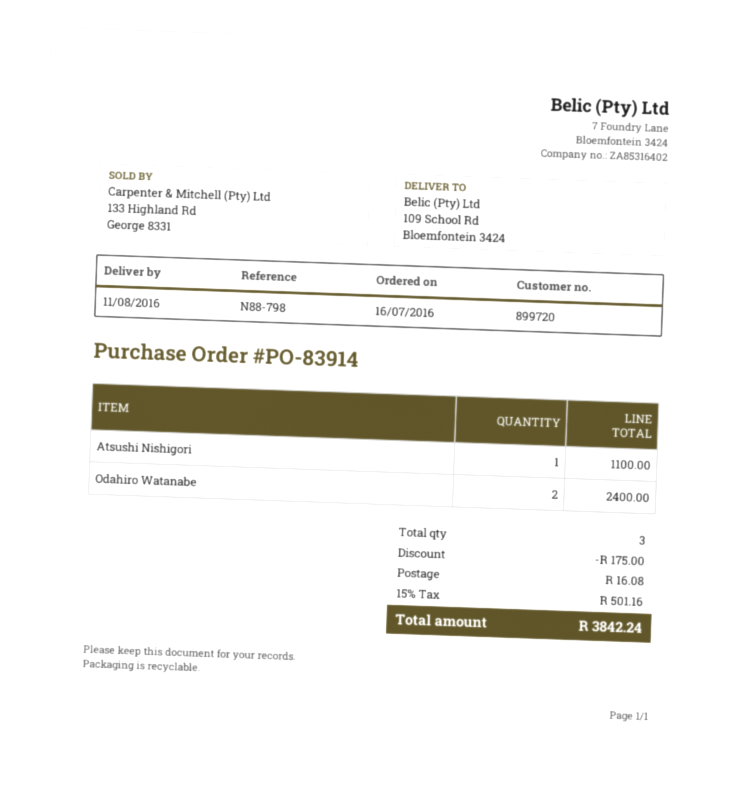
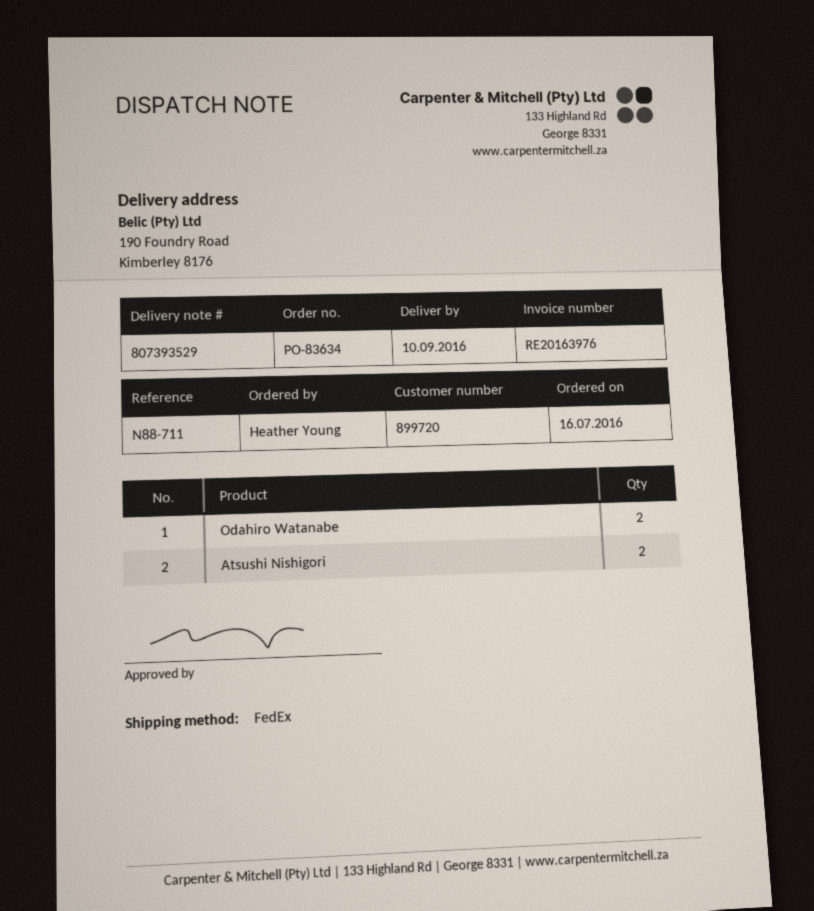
order number: PO-83914 -> PO-83634
delivery date: 2016-08-11 -> 2016-09-10
reference: N88-798 -> N88-711
ship to: 109 School Rd, Bloemfontein 3424 -> 190 Foundry Road, Kimberley 8176
Atsushi Nishigori: 1 -> 2

